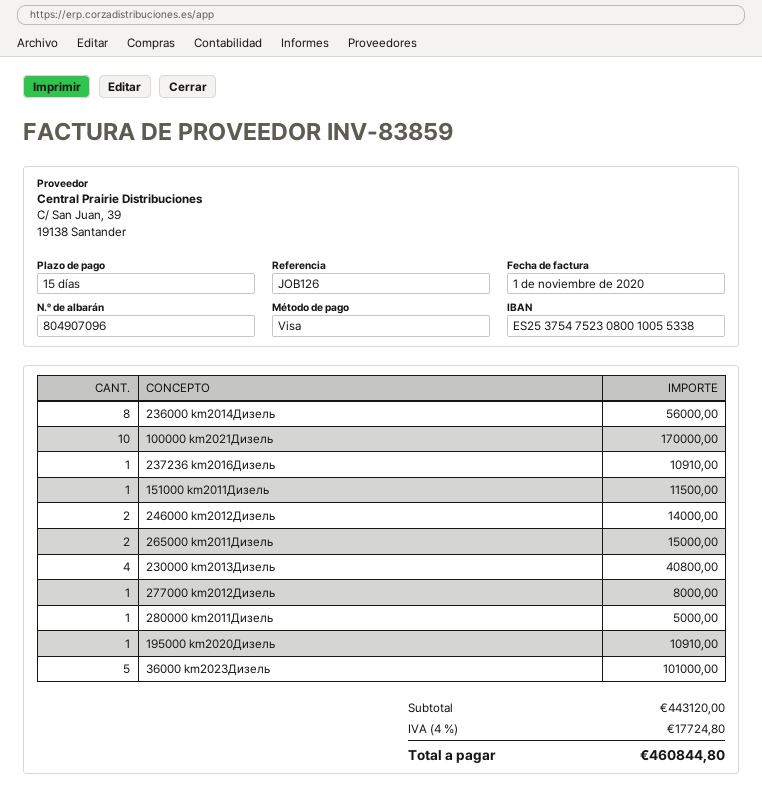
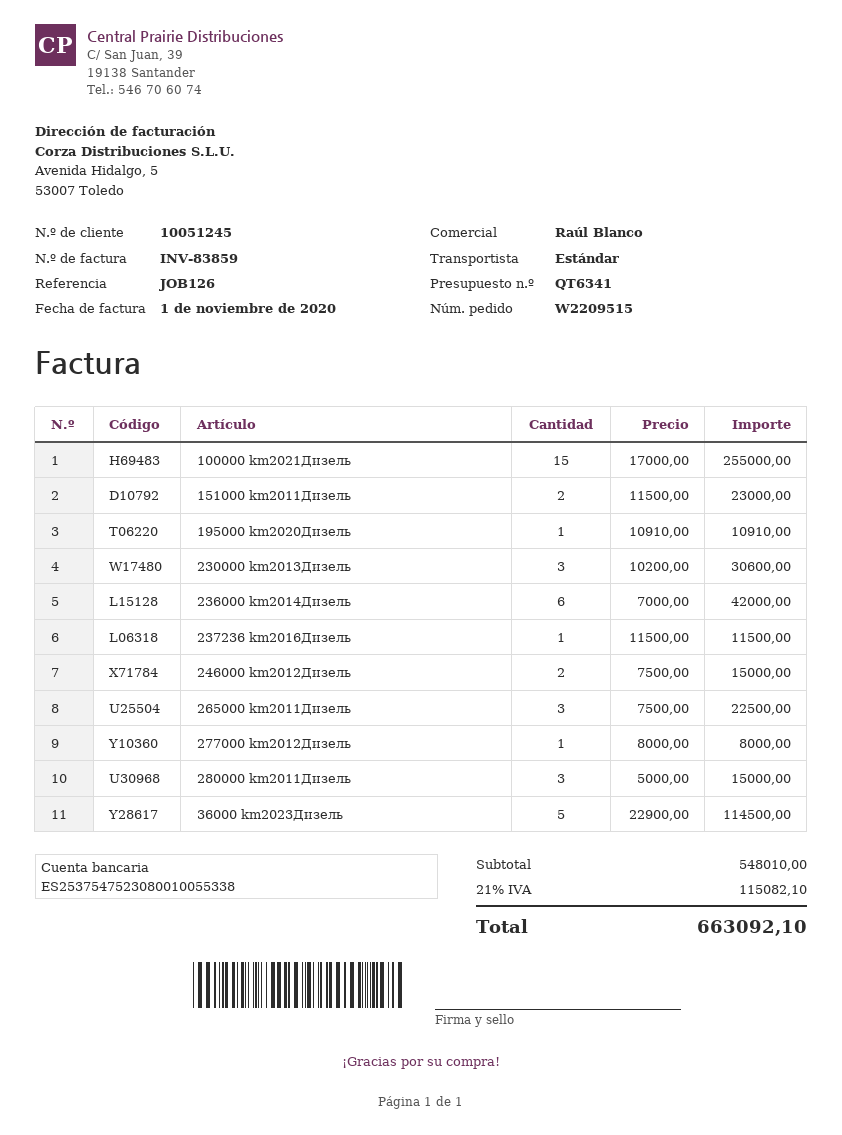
236000 km2014Дизель: 8 for 56000.00 -> 6 for 42000.00
100000 km2021Дизель: 10 for 170000.00 -> 15 for 255000.00
237236 km2016Дизель: 1 for 10910.00 -> 1 for 11500.00
151000 km2011Дизель: 1 for 11500.00 -> 2 for 23000.00
246000 km2012Дизель: 2 for 14000.00 -> 2 for 15000.00
265000 km2011Дизель: 2 for 15000.00 -> 3 for 22500.00
230000 km2013Дизель: 4 for 40800.00 -> 3 for 30600.00
280000 km2011Дизель: 1 for 5000.00 -> 3 for 15000.00
36000 km2023Дизель: 5 for 101000.00 -> 5 for 114500.00
subtotal: 443120.00 -> 548010.00
tax: 4% = 17724.80 -> 21% = 115082.10
total: 460844.80 -> 663092.10

